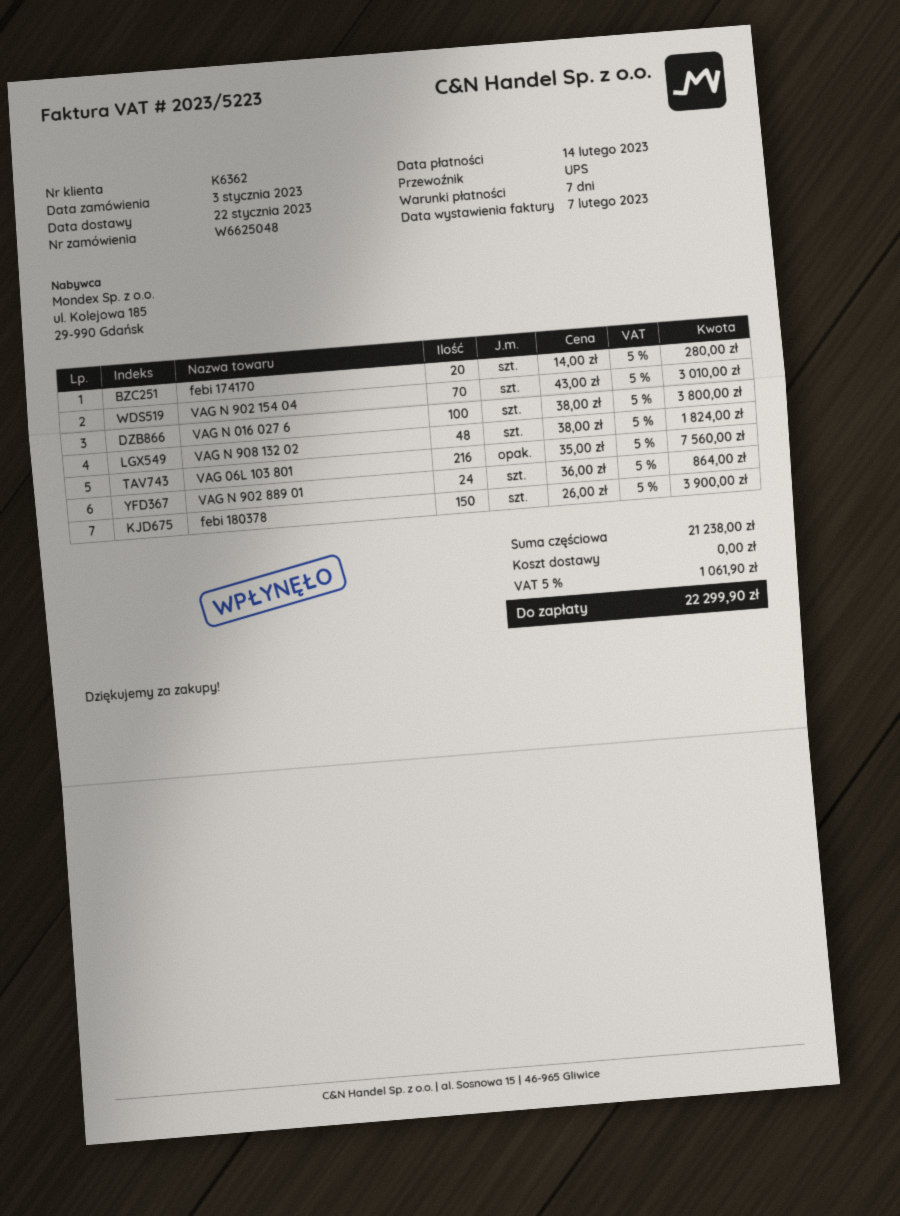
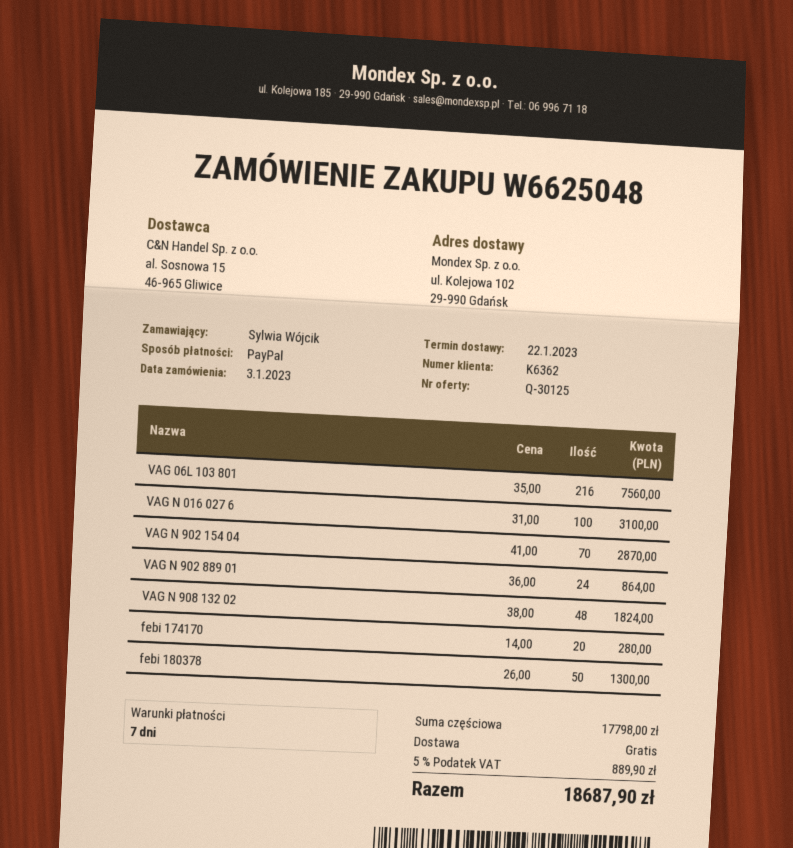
VAG N 902 154 04: 70 x 43.00 = 3010.00 -> 70 x 41.00 = 2870.00
VAG N 016 027 6: 100 x 38.00 = 3800.00 -> 100 x 31.00 = 3100.00
febi 180378: 150 x 26.00 = 3900.00 -> 50 x 26.00 = 1300.00
subtotal: 21238.00 -> 17798.00
tax: 5% = 1061.90 -> 5% = 889.90
total: 22299.90 -> 18687.90

